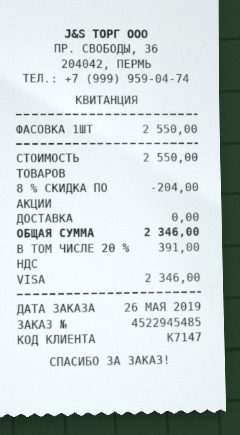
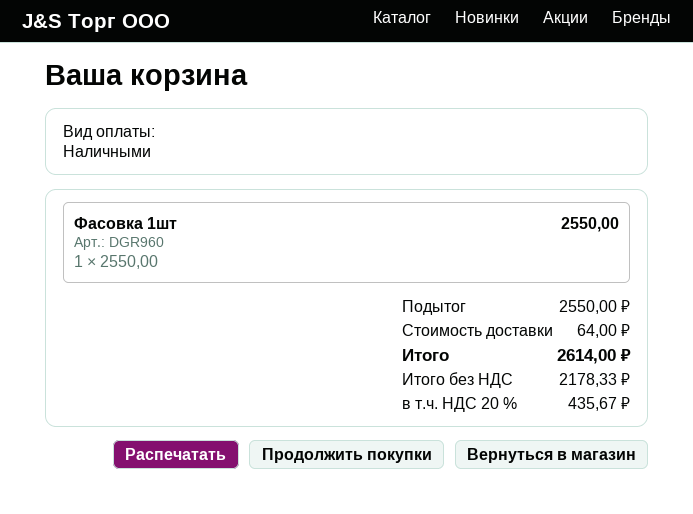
payment method: Visa -> cash
discount: 8% = 204.00 -> none
shipping: 0.00 -> 64.00
tax: 20% = 391.00 -> 20% = 435.67
total: 2346.00 -> 2614.00

